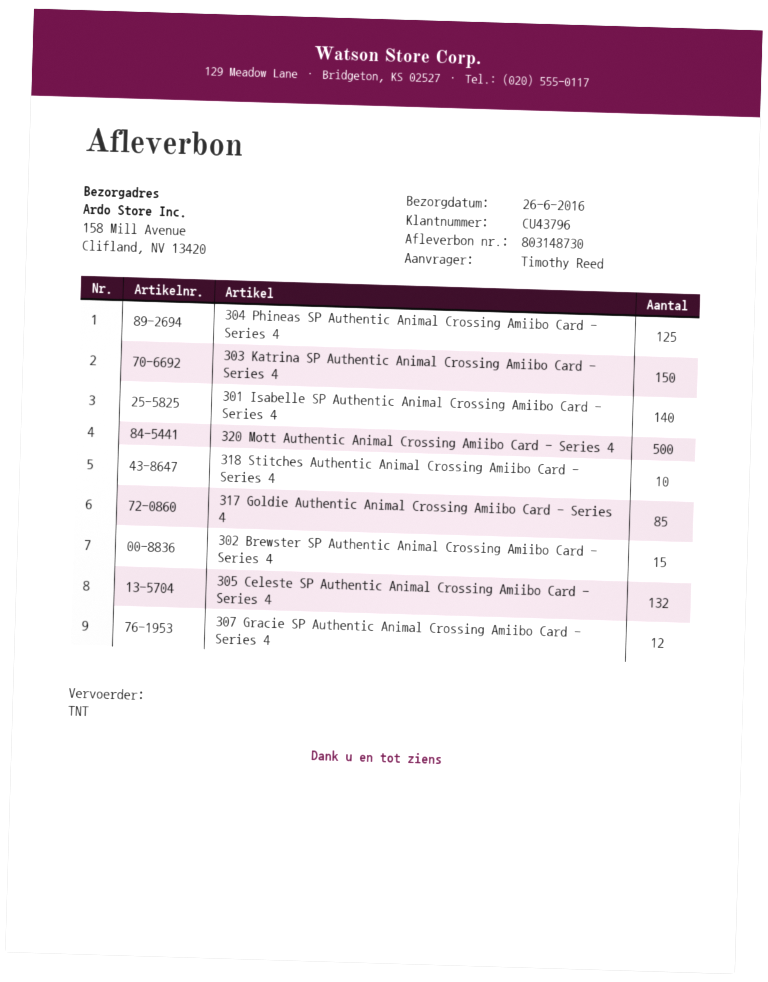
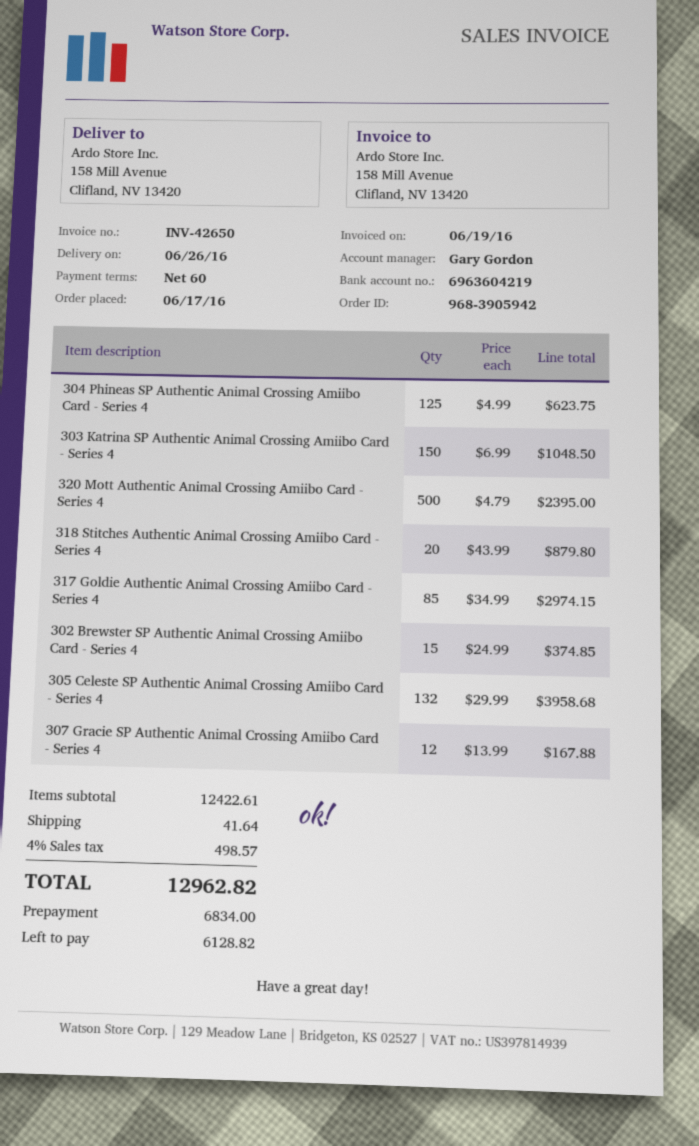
301 Isabelle SP Authentic Animal Crossing Amiibo Card - Series 4: 140 -> none
318 Stitches Authentic Animal Crossing Amiibo Card - Series 4: 10 -> 20

